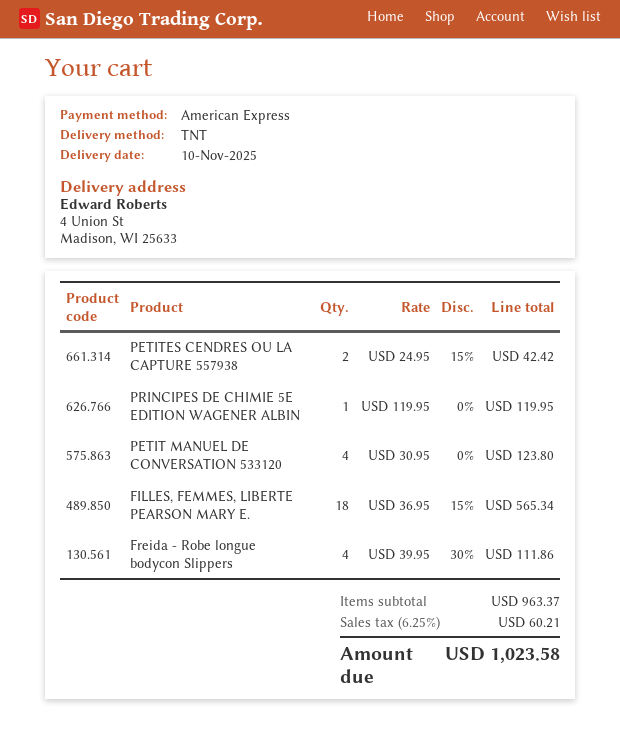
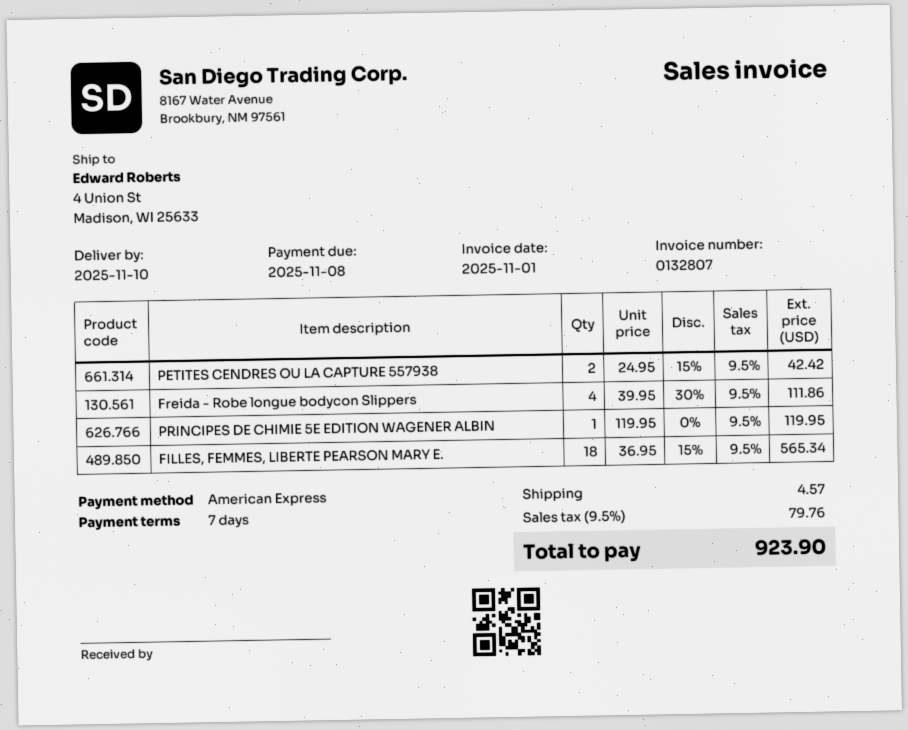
PETIT MANUEL DE CONVERSATION 533120: 4 x 30.95 = 123.80 -> none
shipping: none -> 4.57
tax: 6.25% = 60.21 -> 9.5% = 79.76
total: 1023.58 -> 923.90

